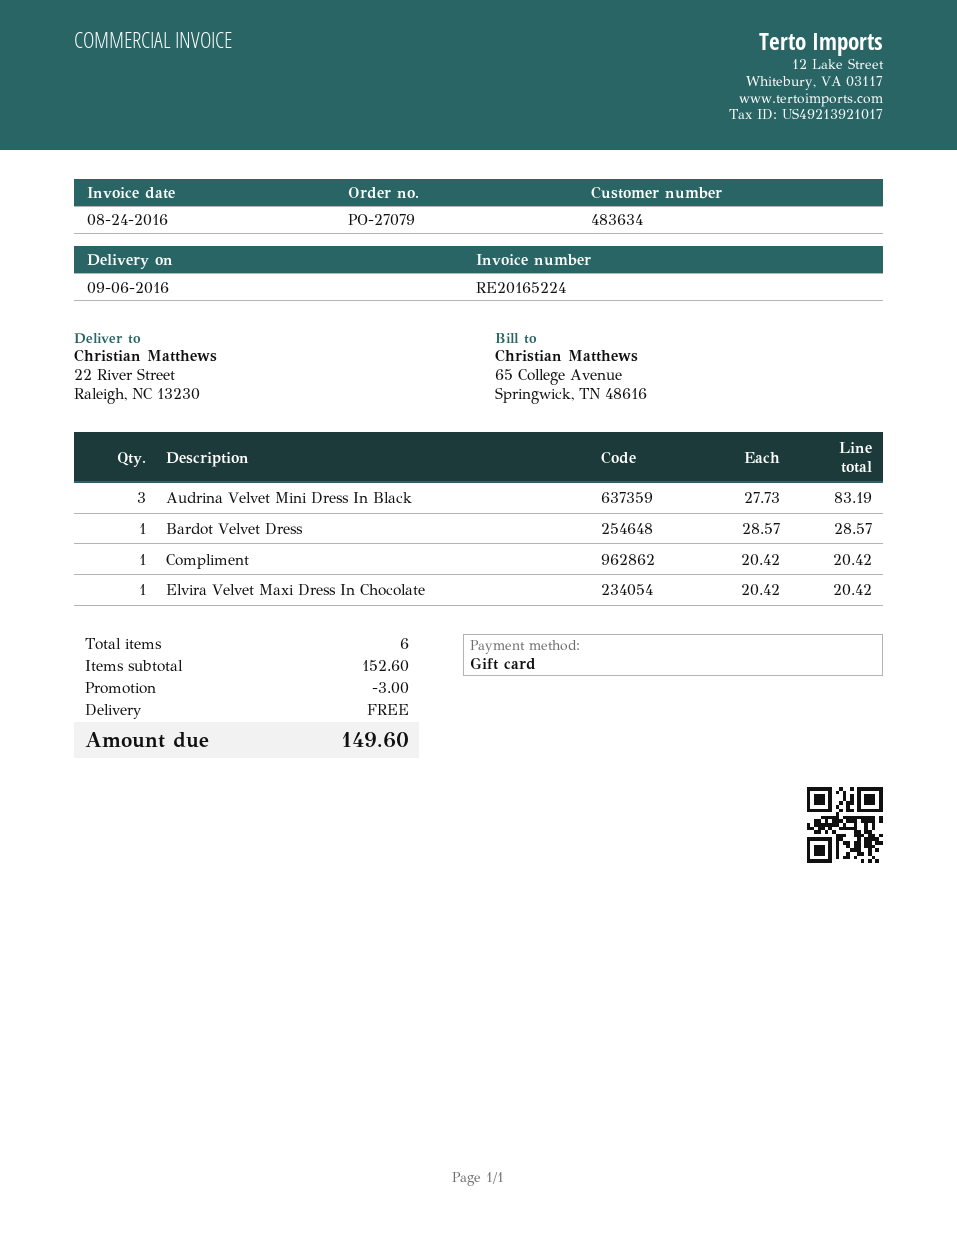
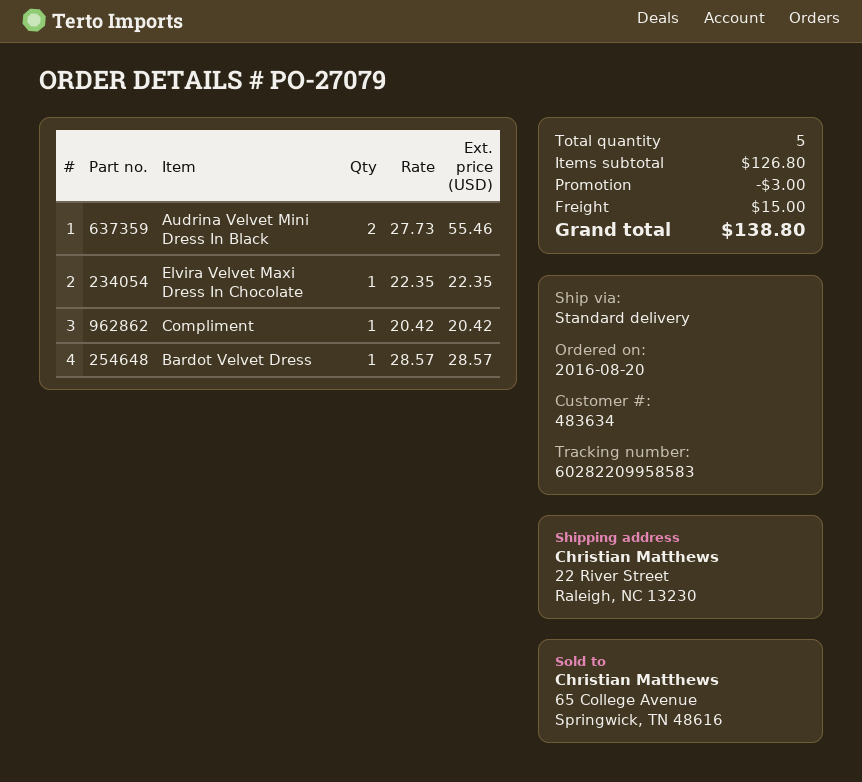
Audrina Velvet Mini Dress In Black: 3 x 27.73 = 83.19 -> 2 x 27.73 = 55.46
Elvira Velvet Maxi Dress In Chocolate: 1 x 20.42 = 20.42 -> 1 x 22.35 = 22.35
total quantity: 6 -> 5
subtotal: 152.60 -> 126.80
shipping: 0.00 -> 15.00
total: 149.60 -> 138.80

